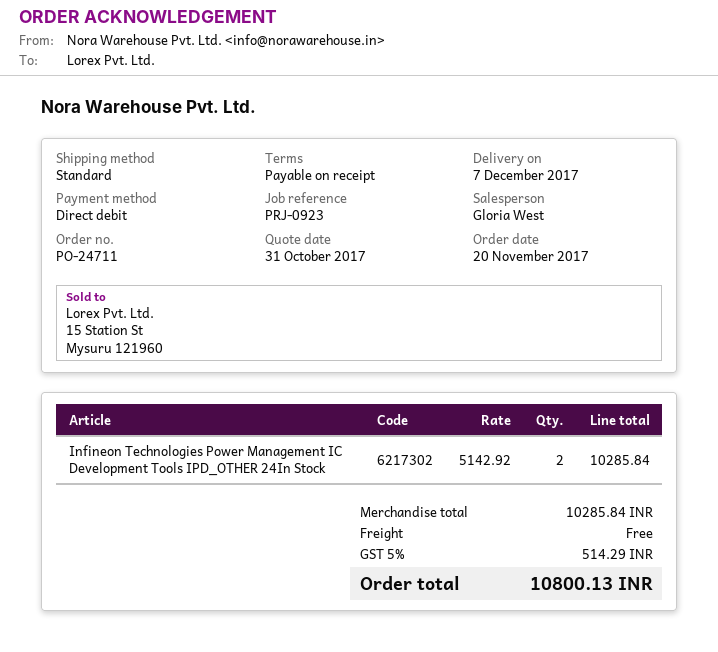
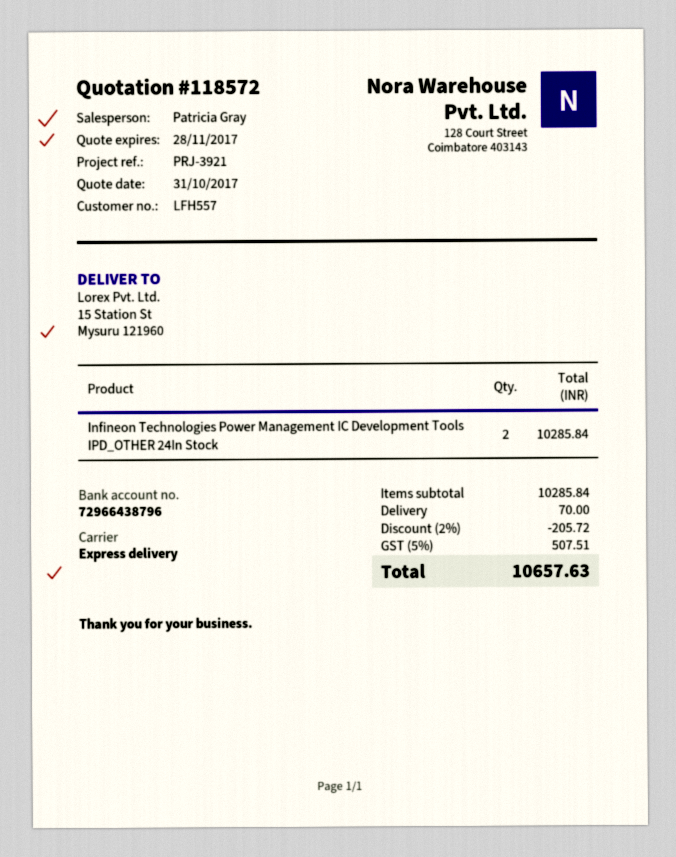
reference: PRJ-0923 -> PRJ-3921
sales rep: Gloria West -> Patricia Gray
shipping method: standard -> express
discount: none -> 2% = 205.72
shipping: 0.00 -> 70.00
tax: 5% = 514.29 -> 5% = 507.51
total: 10800.13 -> 10657.63

